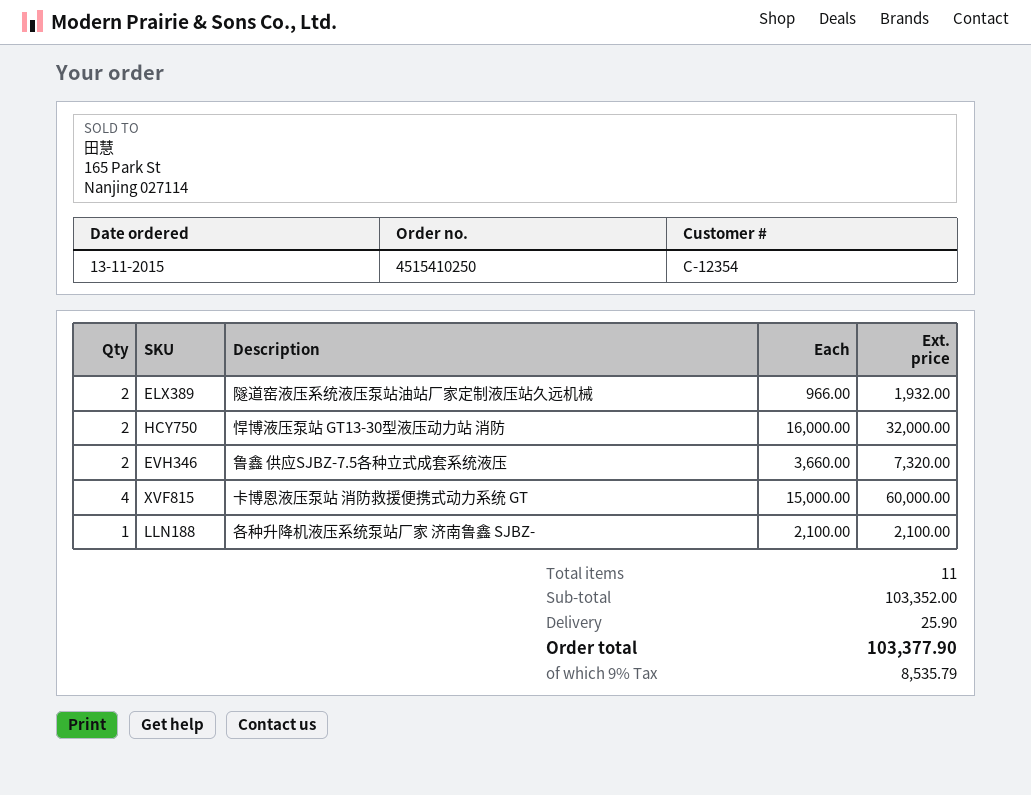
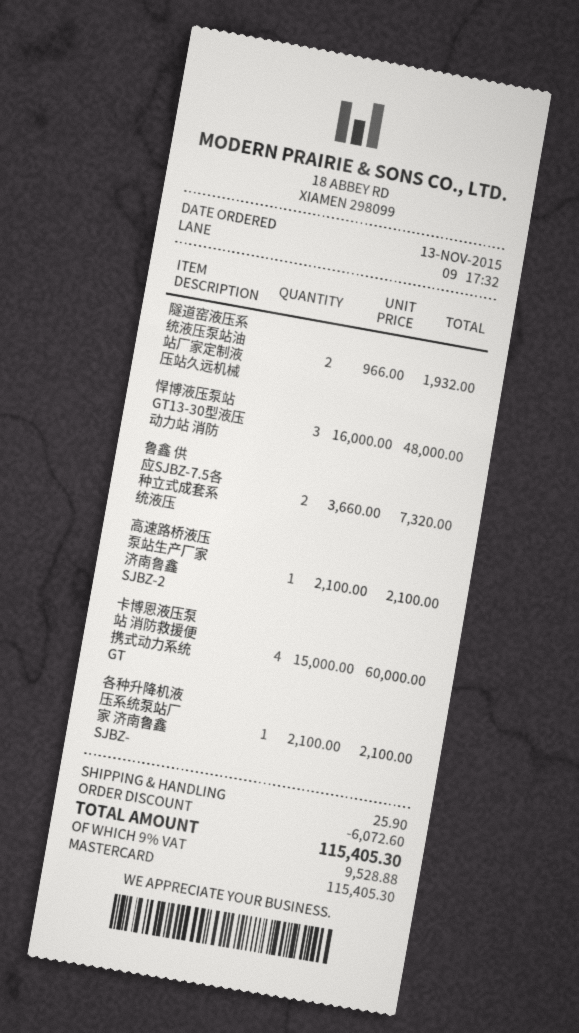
悍博液压泵站 GT13-30型液压动力站 消防: 2 x 16000.00 = 32000.00 -> 3 x 16000.00 = 48000.00
高速路桥液压泵站生产厂家 济南鲁鑫 SJBZ-2: none -> 1 x 2100.00 = 2100.00
discount: none -> 6072.60
tax: 9% = 8535.79 -> 9% = 9528.88
total: 103377.90 -> 115405.30

